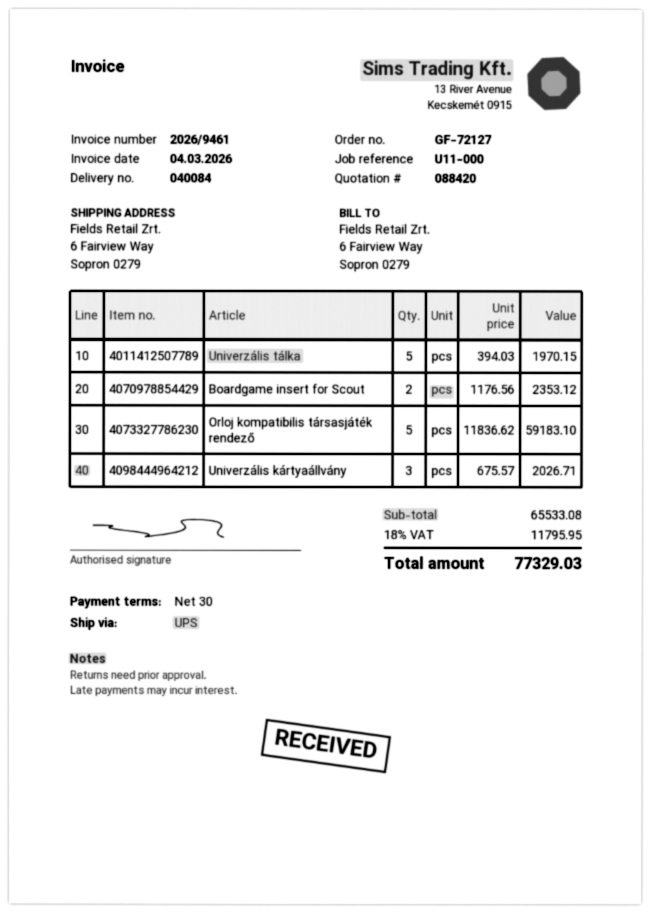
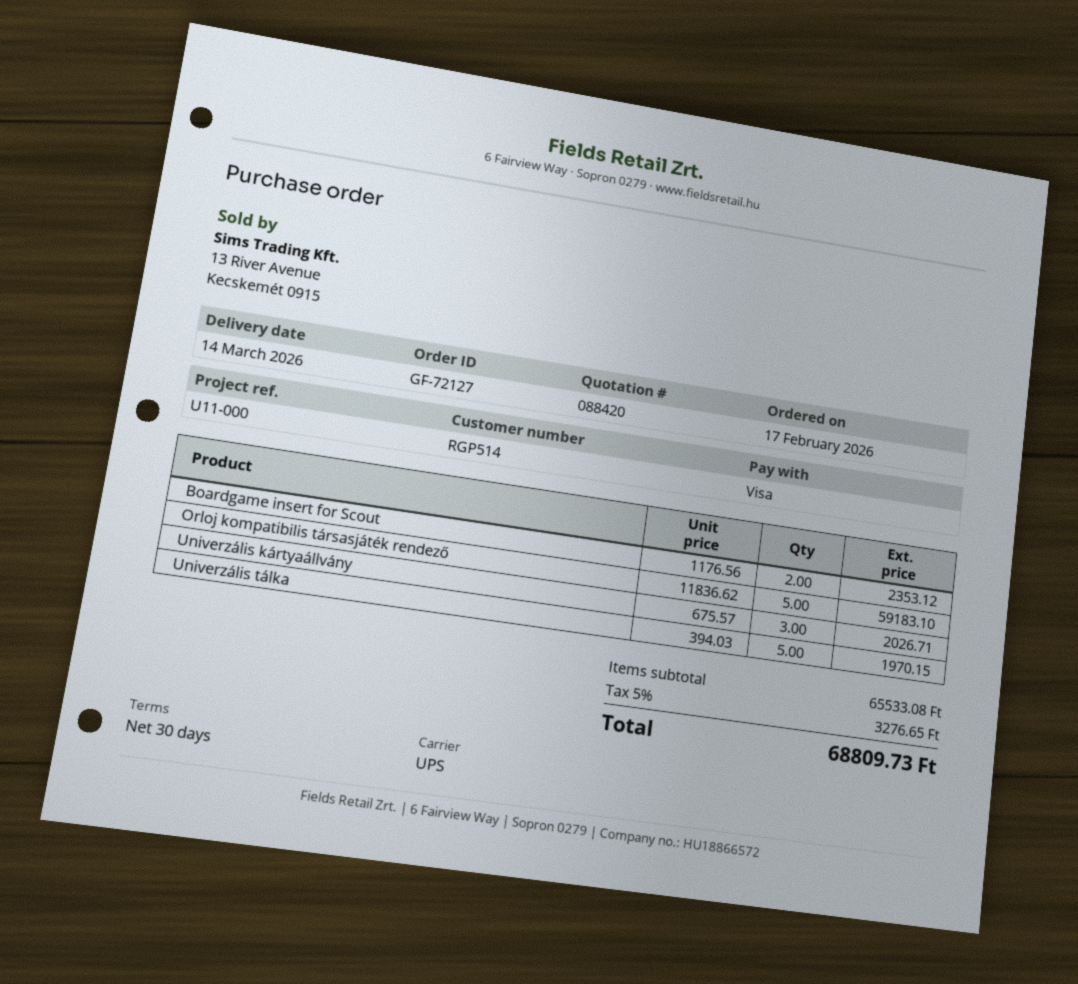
tax: 18% = 11795.95 -> 5% = 3276.65
total: 77329.03 -> 68809.73

